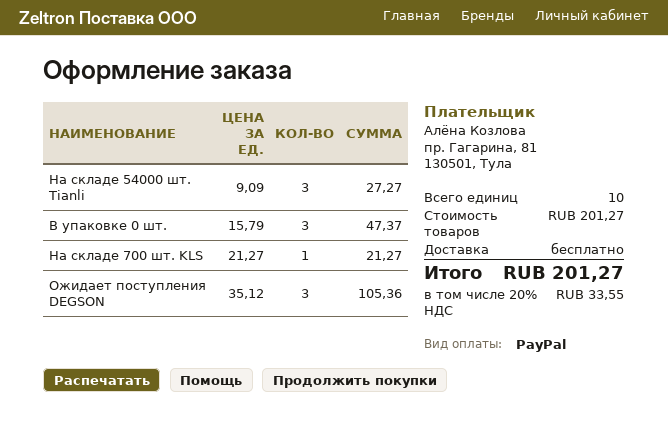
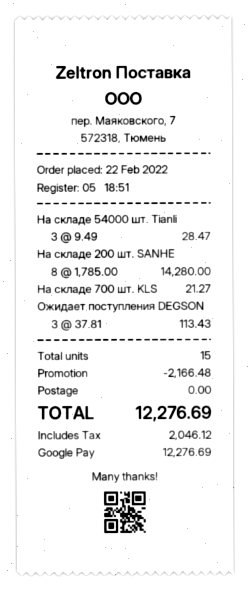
payment method: PayPal -> Google Pay
На складе 54000 шт. Tianli: 3 x 9.09 = 27.27 -> 3 x 9.49 = 28.47
В упаковке 0 шт.: 3 x 15.79 = 47.37 -> none
Ожидает поступления DEGSON: 3 x 35.12 = 105.36 -> 3 x 37.81 = 113.43
На складе 200 шт. SANHE: none -> 8 x 1785.00 = 14280.00
total quantity: 10 -> 15
discount: none -> 2166.48
tax: 33.55 -> 2046.12
total: 201.27 -> 12276.69

